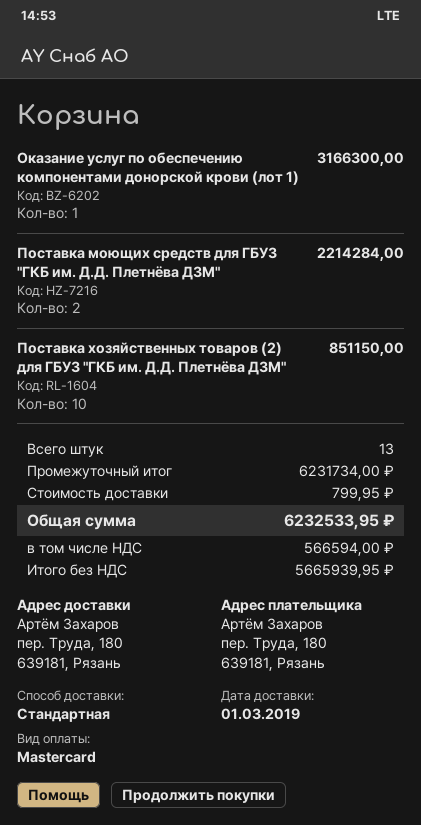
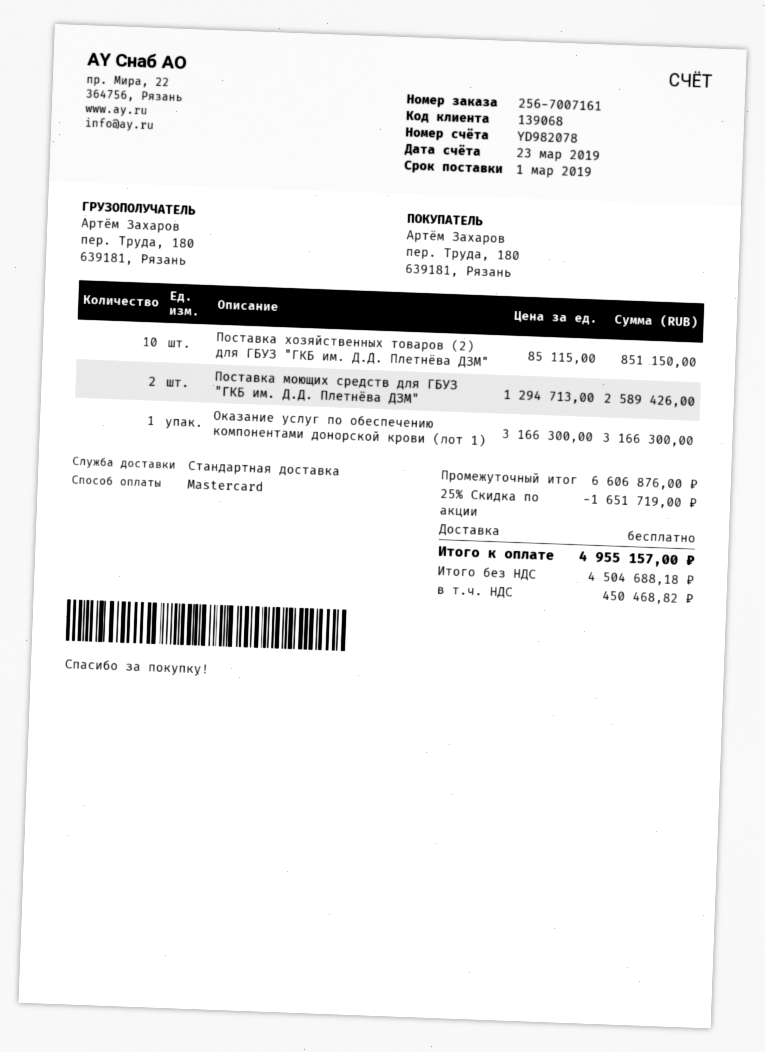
Поставка моющих средств для ГБУЗ "ГКБ им. Д.Д. Плетнёва ДЗМ": 2 for 2214284.00 -> 2 for 2589426.00
subtotal: 6231734.00 -> 6606876.00
discount: none -> 25% = 1651719.00
shipping: 799.95 -> 0.00
net: 5665939.95 -> 4504688.18
tax: 566594.00 -> 450468.82
total: 6232533.95 -> 4955157.00

